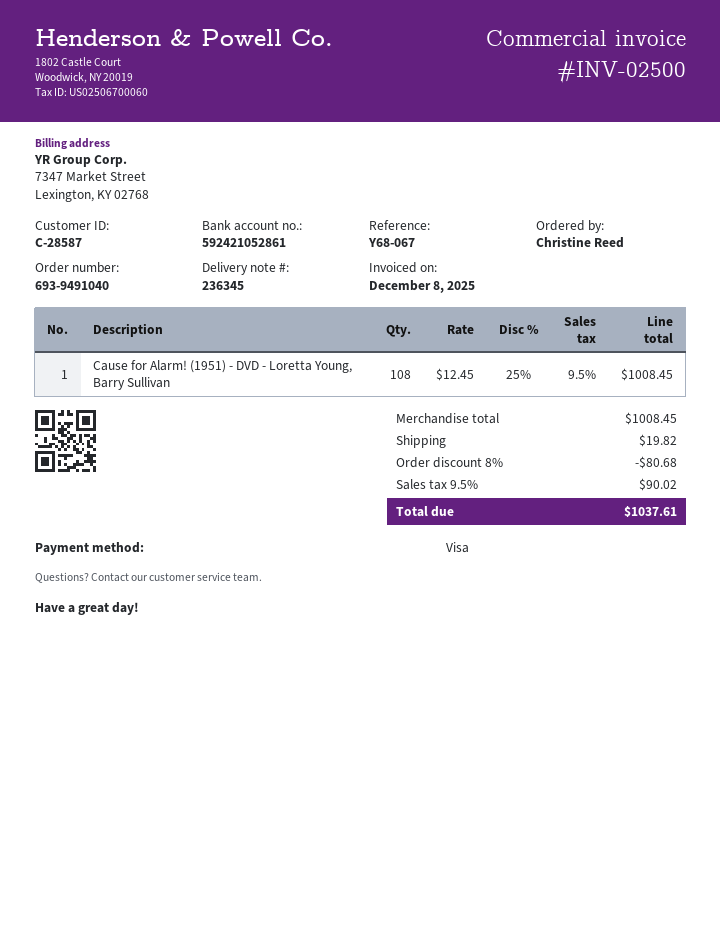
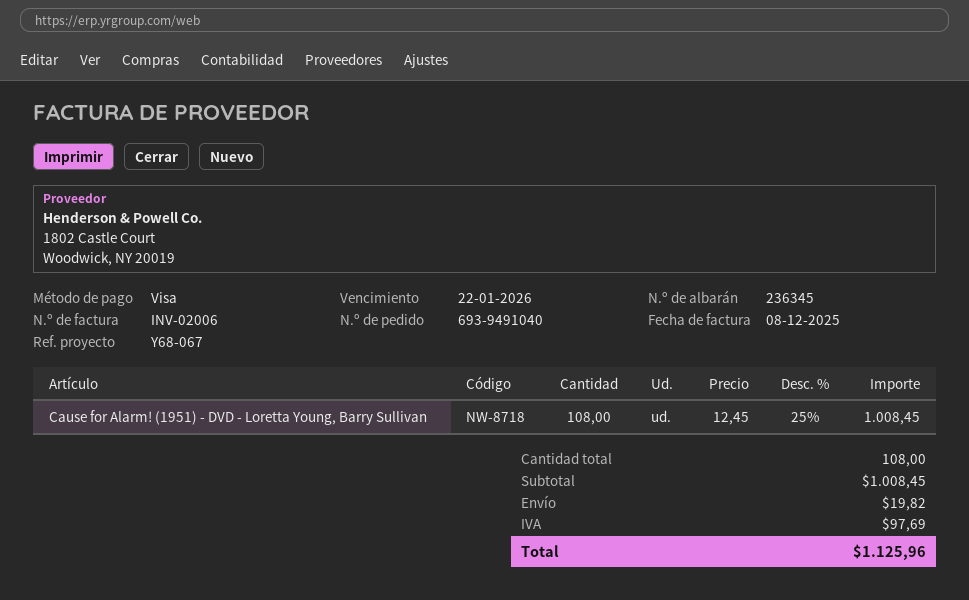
invoice number: INV-02500 -> INV-02006
discount: 8% = 80.68 -> none
tax: 90.02 -> 97.69
total: 1037.61 -> 1125.96

